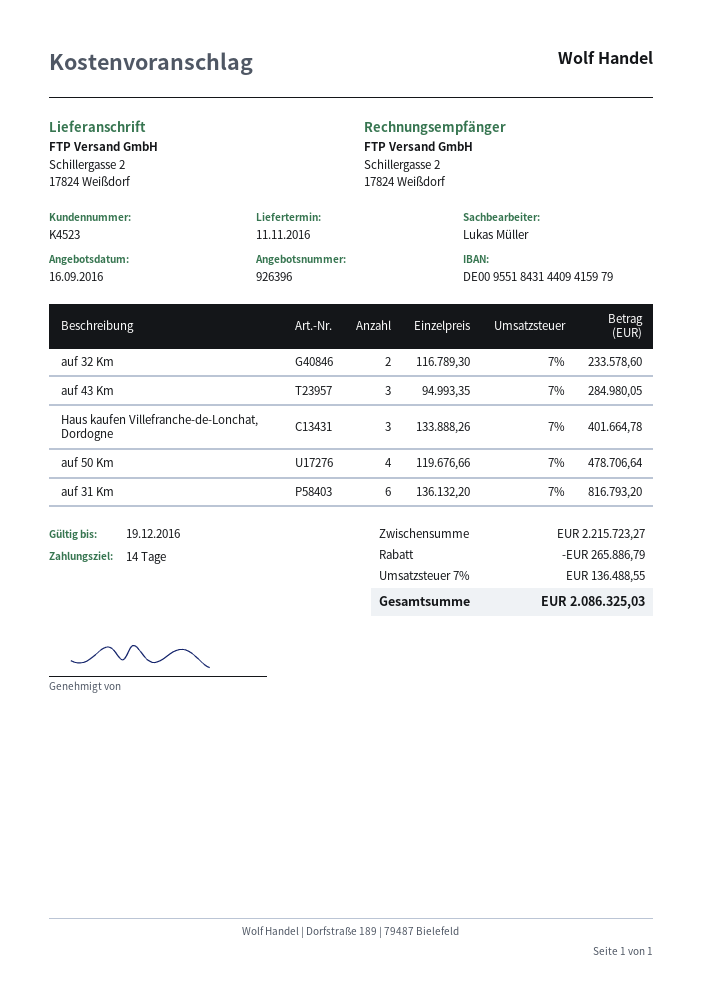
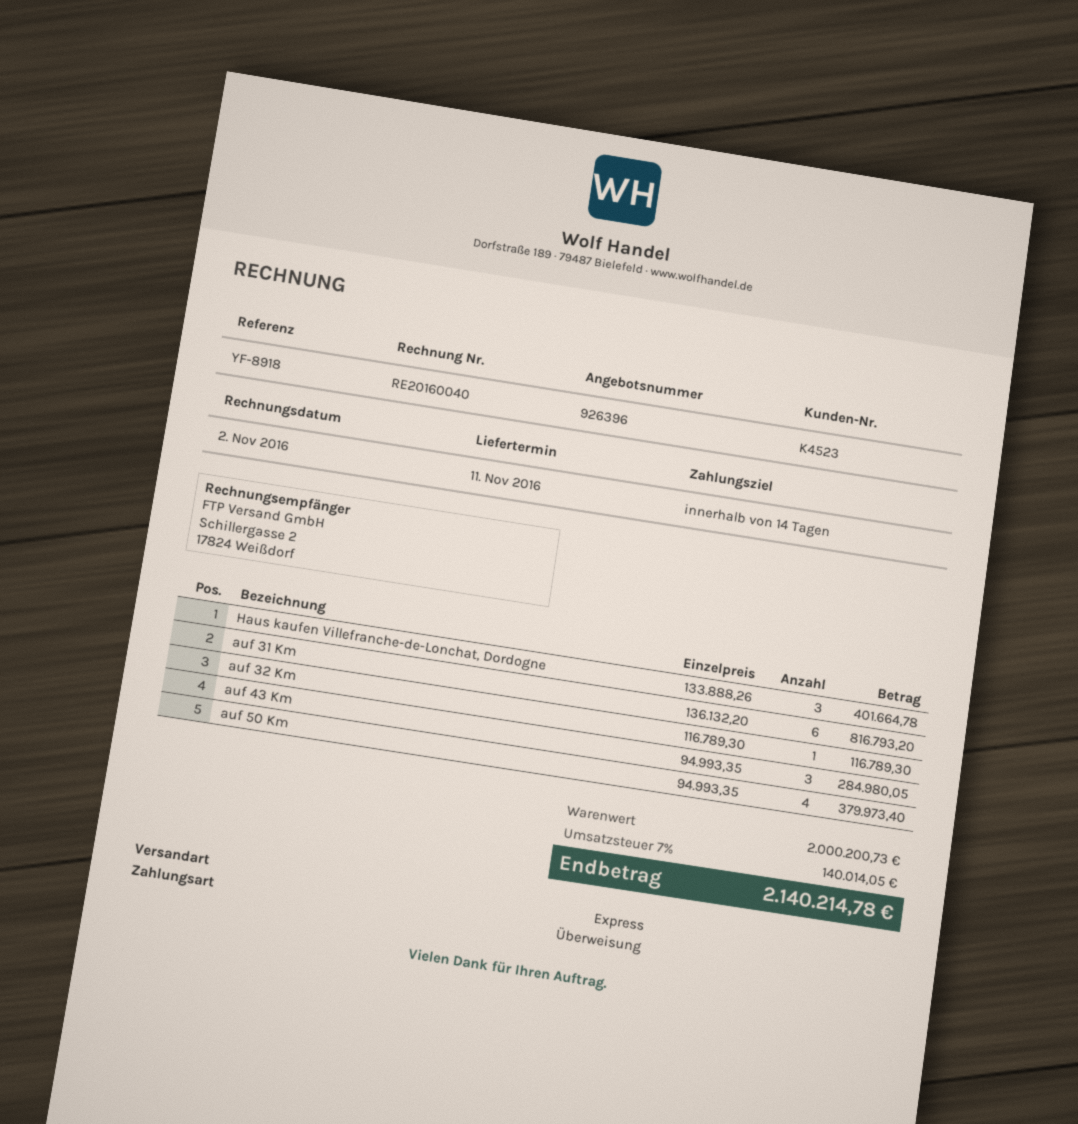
auf 32 Km: 2 x 116789.30 = 233578.60 -> 1 x 116789.30 = 116789.30
auf 50 Km: 4 x 119676.66 = 478706.64 -> 4 x 94993.35 = 379973.40
subtotal: 2215723.27 -> 2000200.73
discount: 265886.79 -> none
tax: 7% = 136488.55 -> 7% = 140014.05
total: 2086325.03 -> 2140214.78

